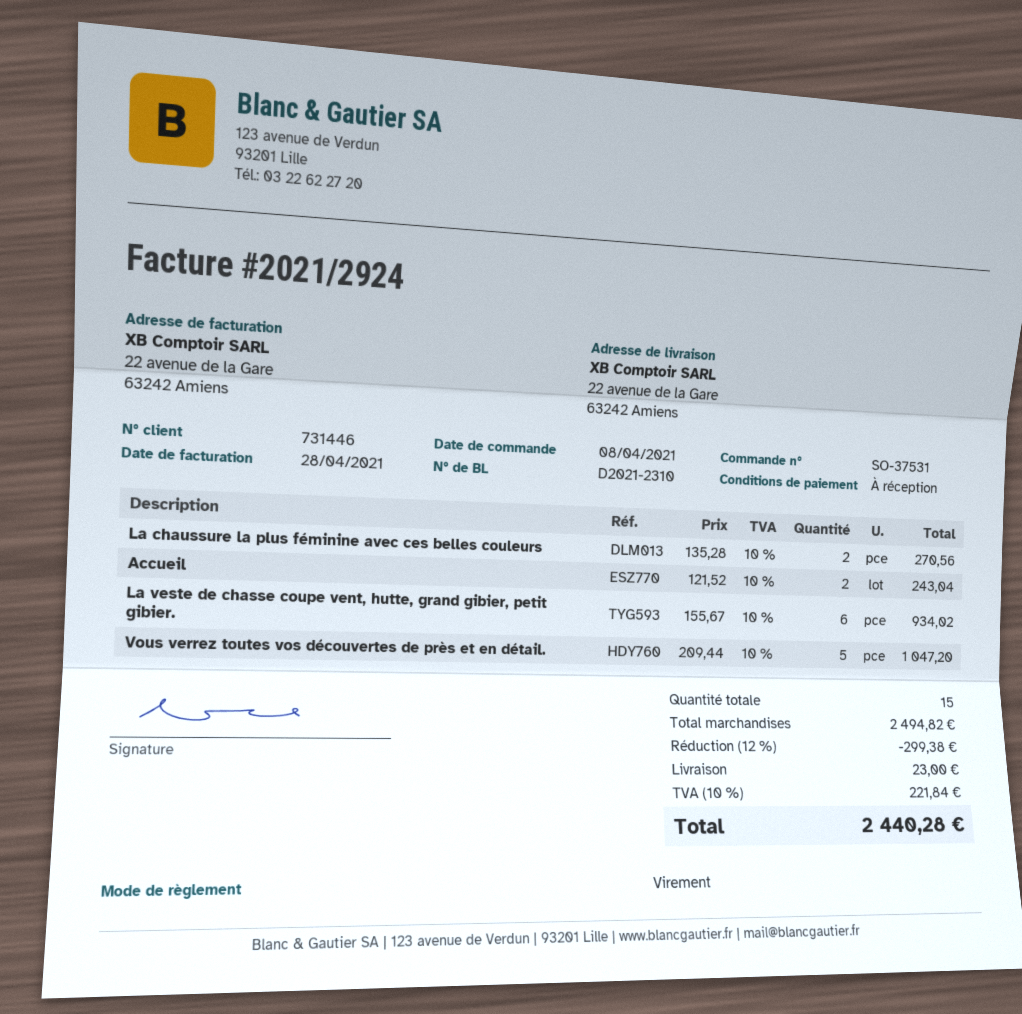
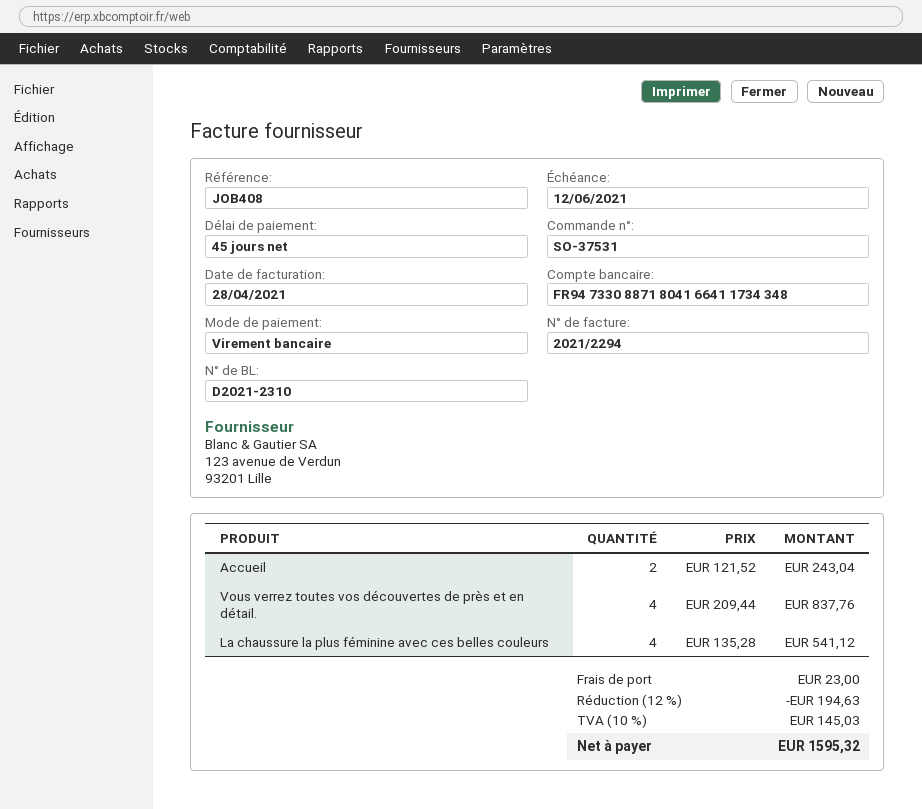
invoice number: 2021/2924 -> 2021/2294
payment terms: on receipt -> 45 days
La chaussure la plus féminine avec ces belles couleurs: 2 x 135.28 = 270.56 -> 4 x 135.28 = 541.12
La veste de chasse coupe vent, hutte, grand gibier, petit gibier.: 6 x 155.67 = 934.02 -> none
Vous verrez toutes vos découvertes de près et en détail.: 5 x 209.44 = 1047.20 -> 4 x 209.44 = 837.76
discount: 12% = 299.38 -> 12% = 194.63
tax: 10% = 221.84 -> 10% = 145.03
total: 2440.28 -> 1595.32

